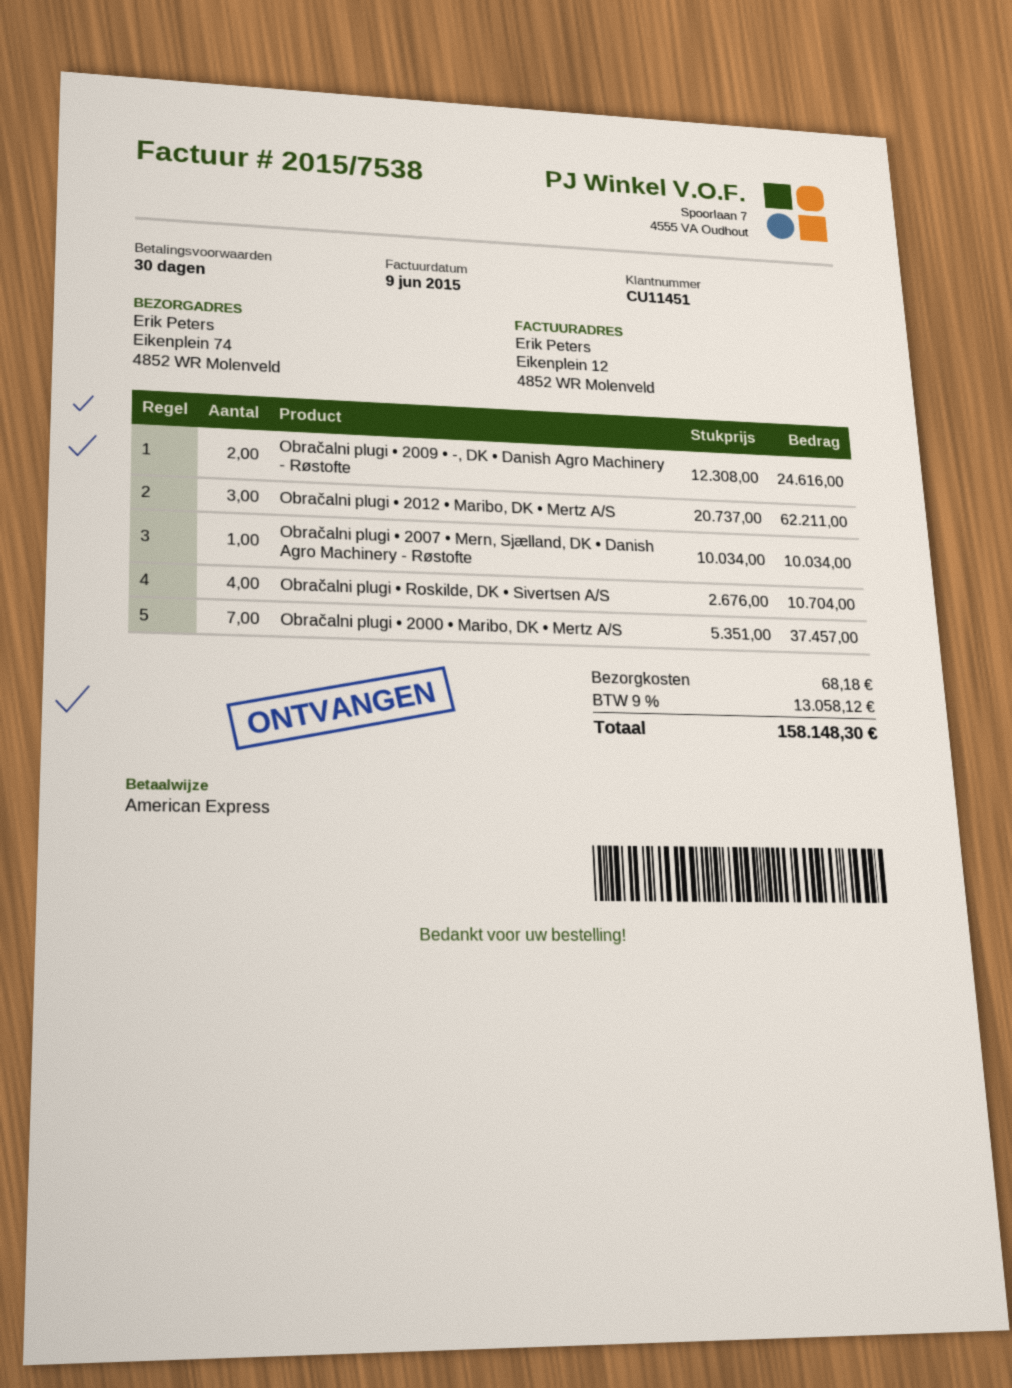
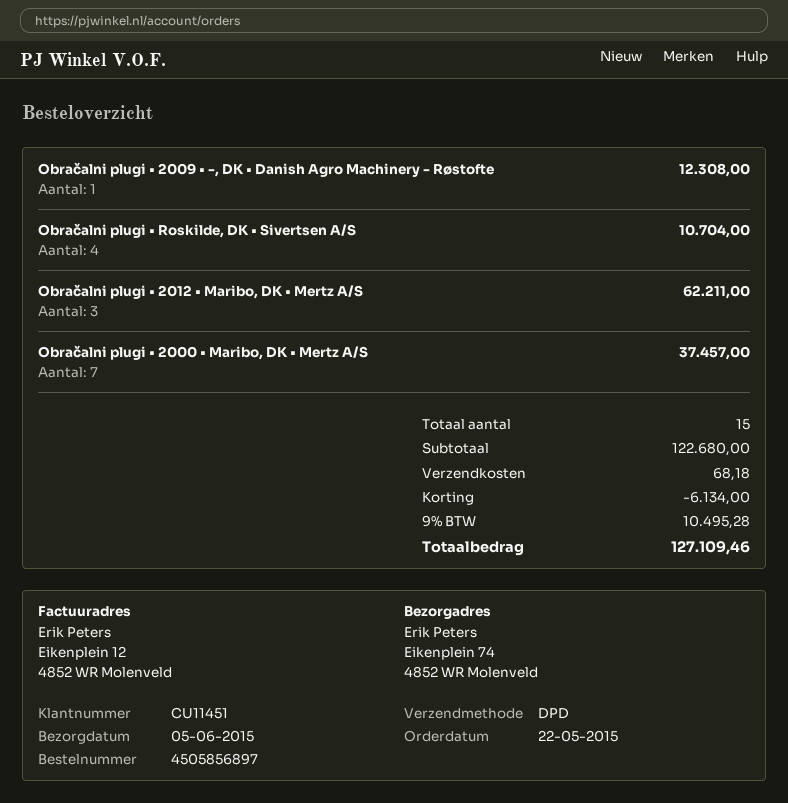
Obračalni plugi • 2009 • -, DK • Danish Agro Machinery - Røstofte: 2 for 24616.00 -> 1 for 12308.00
Obračalni plugi • 2007 • Mern, Sjælland, DK • Danish Agro Machinery - Røstofte: 1 for 10034.00 -> none
discount: none -> 6134.00
tax: 9% = 13058.12 -> 9% = 10495.28
total: 158148.30 -> 127109.46

